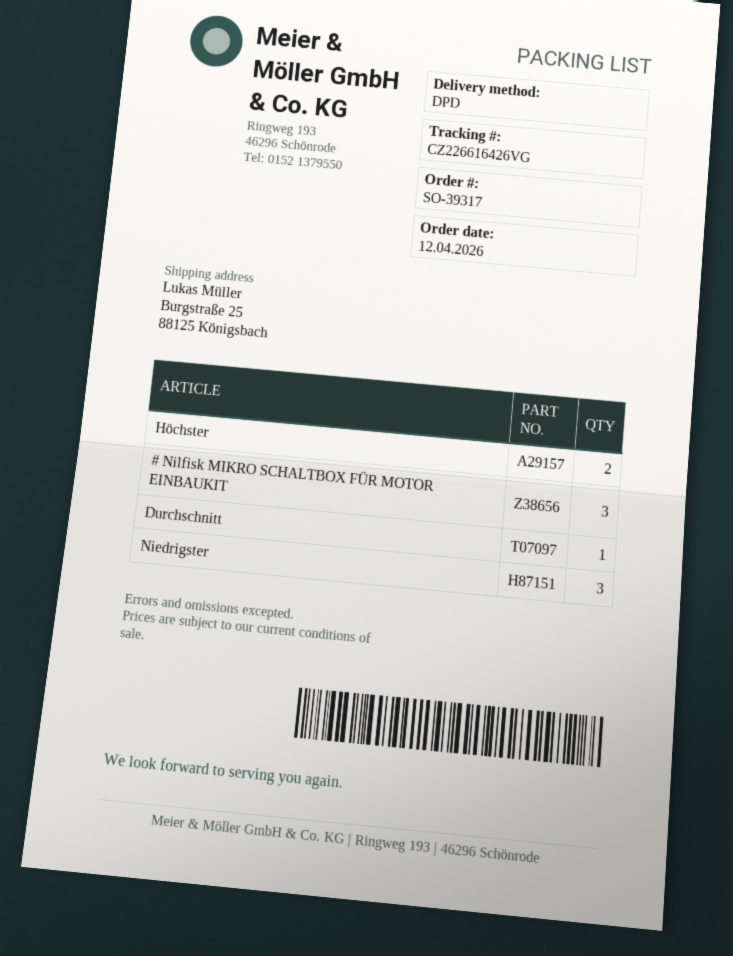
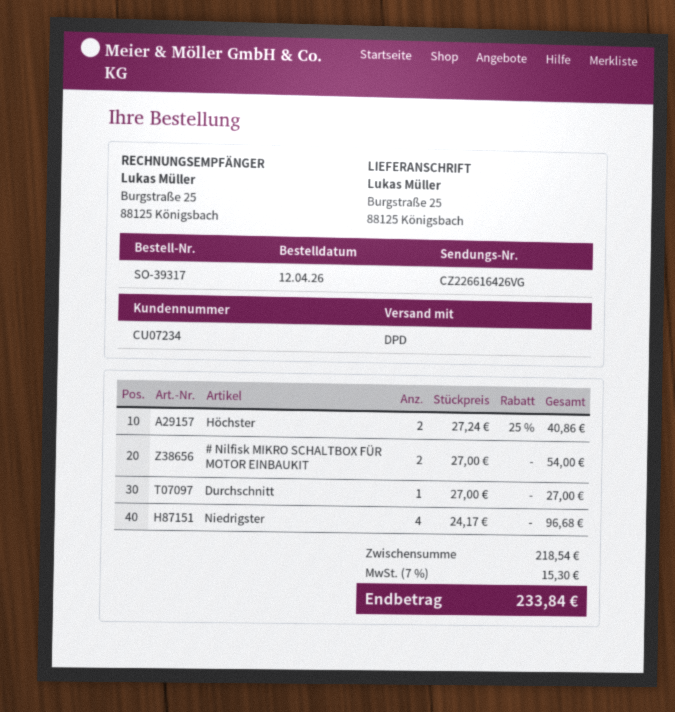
# Nilfisk MIKRO SCHALTBOX FÜR MOTOR EINBAUKIT: 3 -> 2
Niedrigster: 3 -> 4

